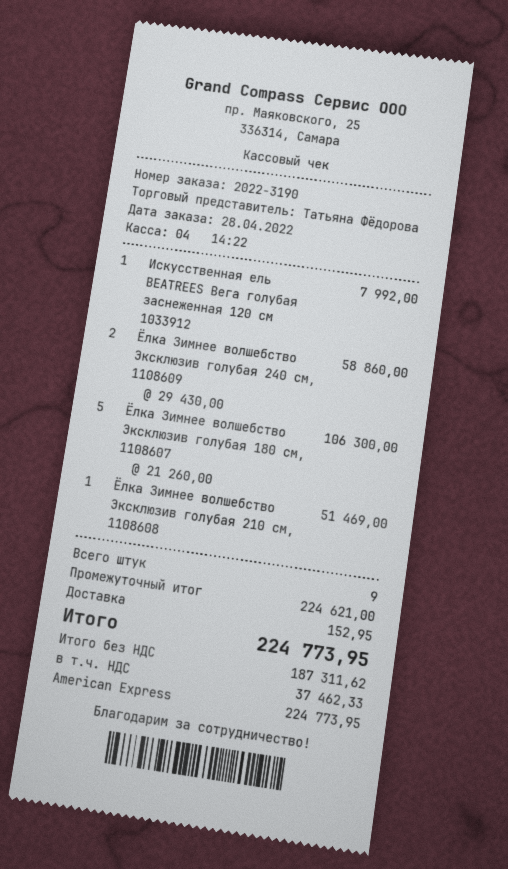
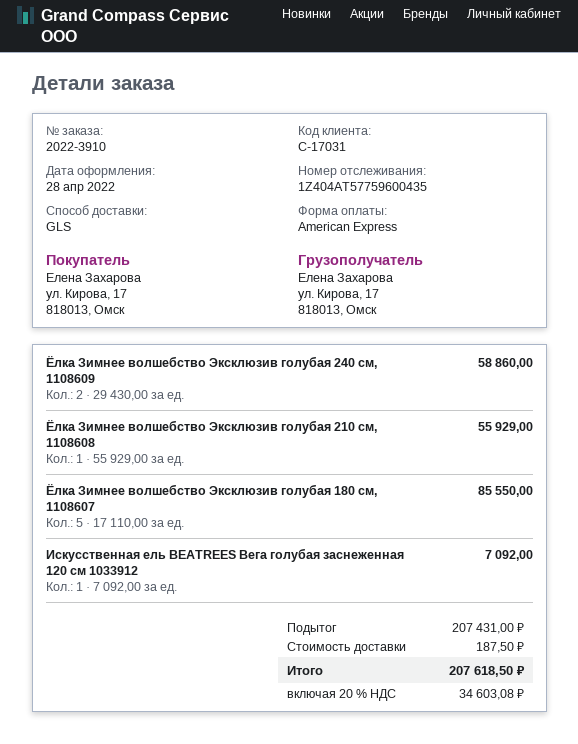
order number: 2022-3190 -> 2022-3910
Искусственная ель BEATREES Вега голубая заснеженная 120 см 1033912: 1 x 7992.00 = 7992.00 -> 1 x 7092.00 = 7092.00
Ёлка Зимнее волшебство Эксклюзив голубая 180 см, 1108607: 5 x 21260.00 = 106300.00 -> 5 x 17110.00 = 85550.00
Ёлка Зимнее волшебство Эксклюзив голубая 210 см, 1108608: 1 x 51469.00 = 51469.00 -> 1 x 55929.00 = 55929.00
subtotal: 224621.00 -> 207431.00
shipping: 152.95 -> 187.50
tax: 37462.33 -> 34603.08
total: 224773.95 -> 207618.50

